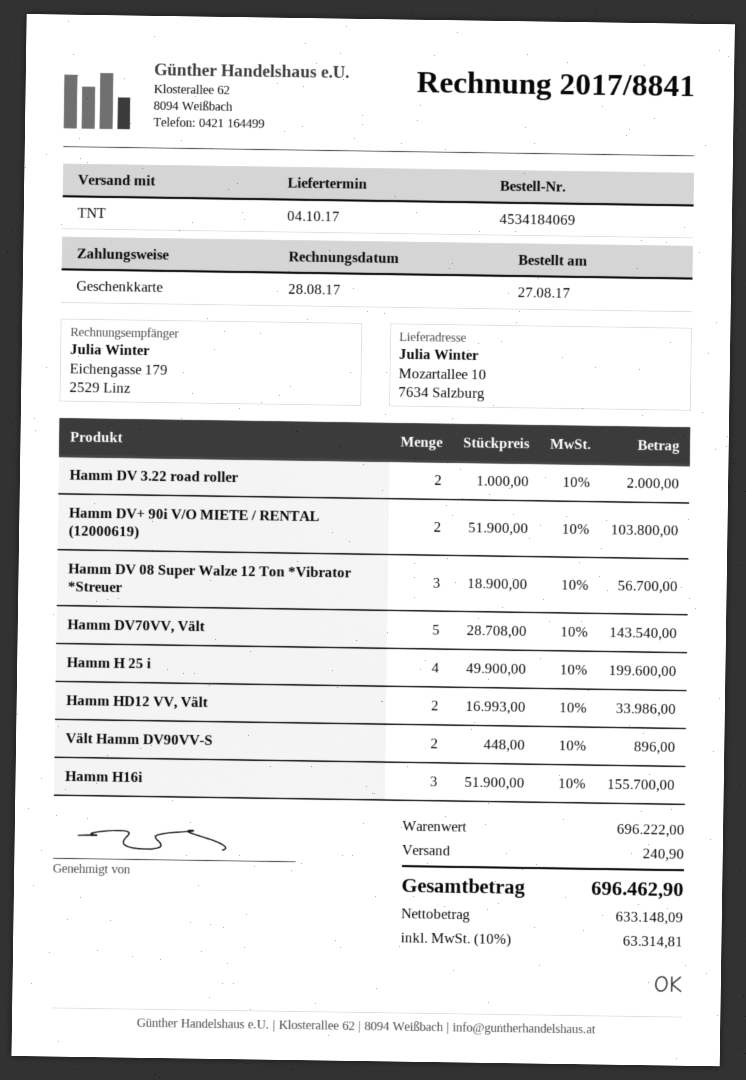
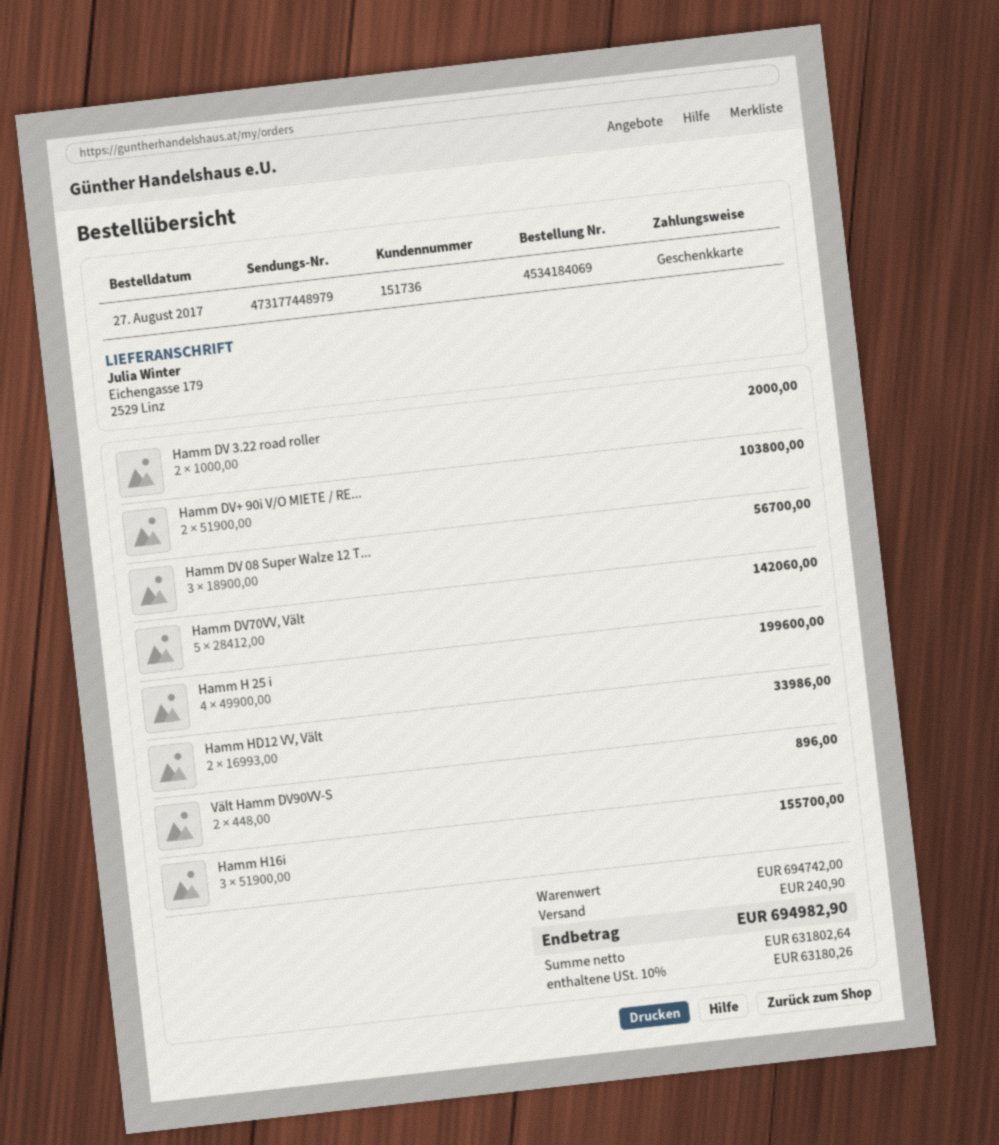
ship to: Mozartallee 10, 7634 Salzburg -> Eichengasse 179, 2529 Linz
Hamm DV70VV, Vält: 5 x 28708.00 = 143540.00 -> 5 x 28412.00 = 142060.00
subtotal: 696222.00 -> 694742.00
net: 633148.09 -> 631802.64
tax: 10% = 63314.81 -> 10% = 63180.26
total: 696462.90 -> 694982.90

